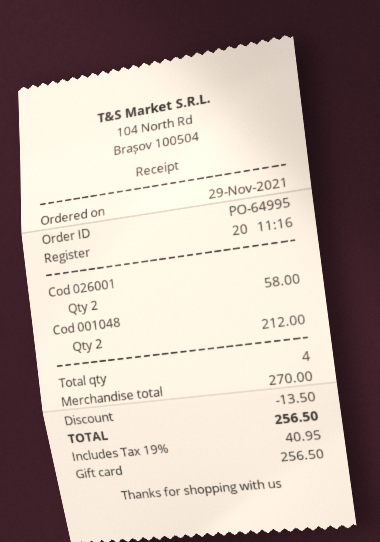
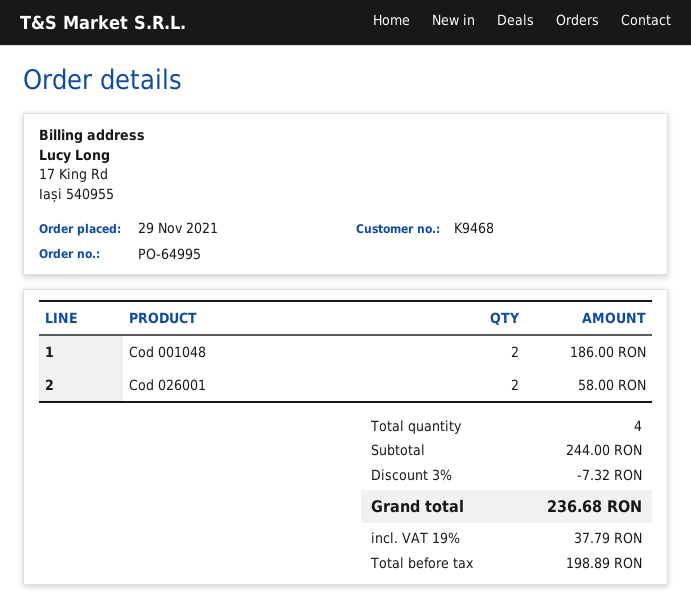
Cod 001048: 2 for 212.00 -> 2 for 186.00
subtotal: 270.00 -> 244.00
discount: 13.50 -> 7.32
tax: 19% = 40.95 -> 19% = 37.79
total: 256.50 -> 236.68

